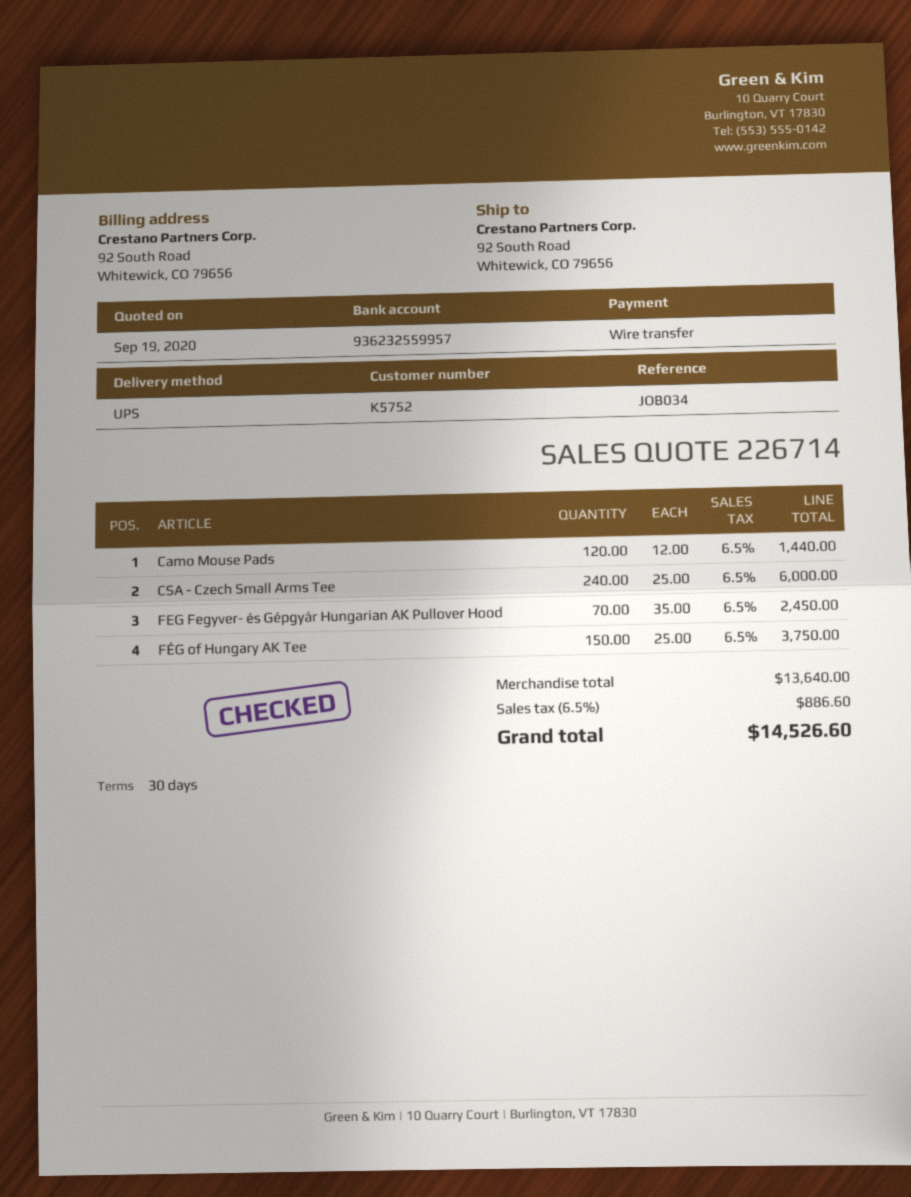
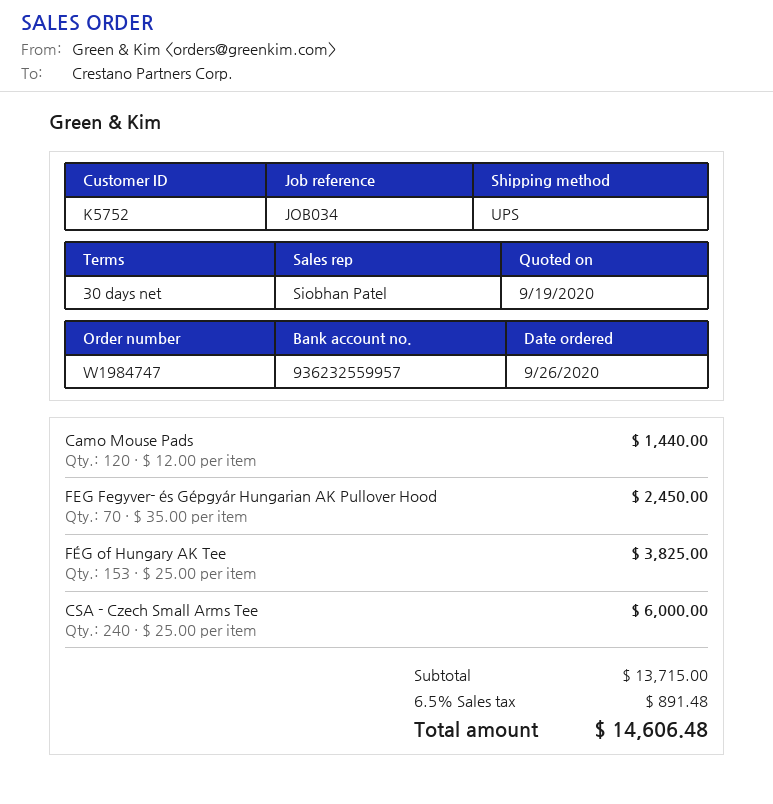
FÉG of Hungary AK Tee: 150 x 25.00 = 3750.00 -> 153 x 25.00 = 3825.00
subtotal: 13640.00 -> 13715.00
tax: 6.5% = 886.60 -> 6.5% = 891.48
total: 14526.60 -> 14606.48

